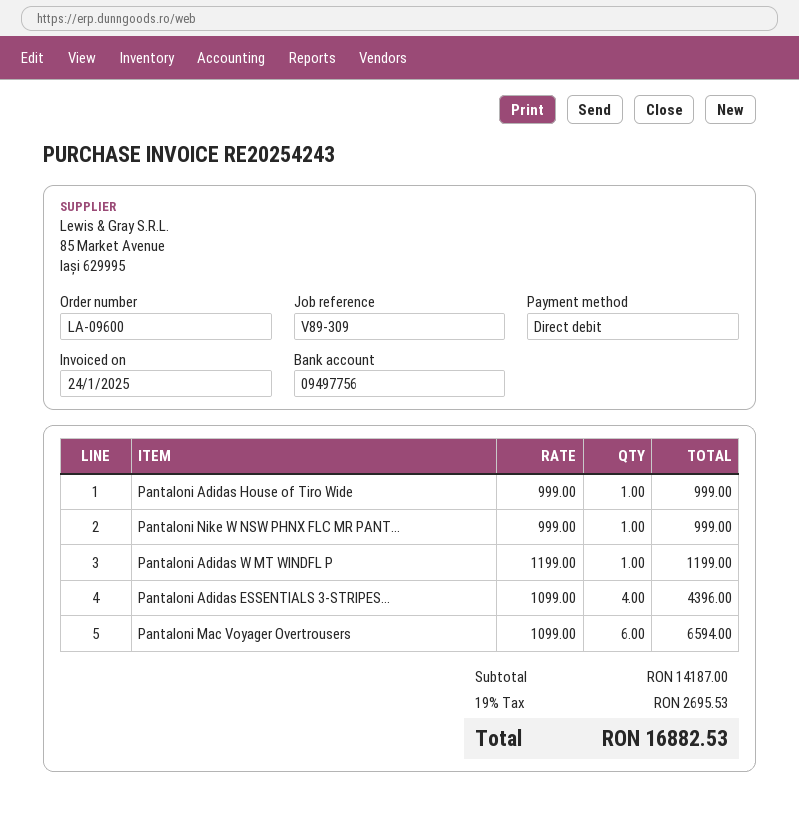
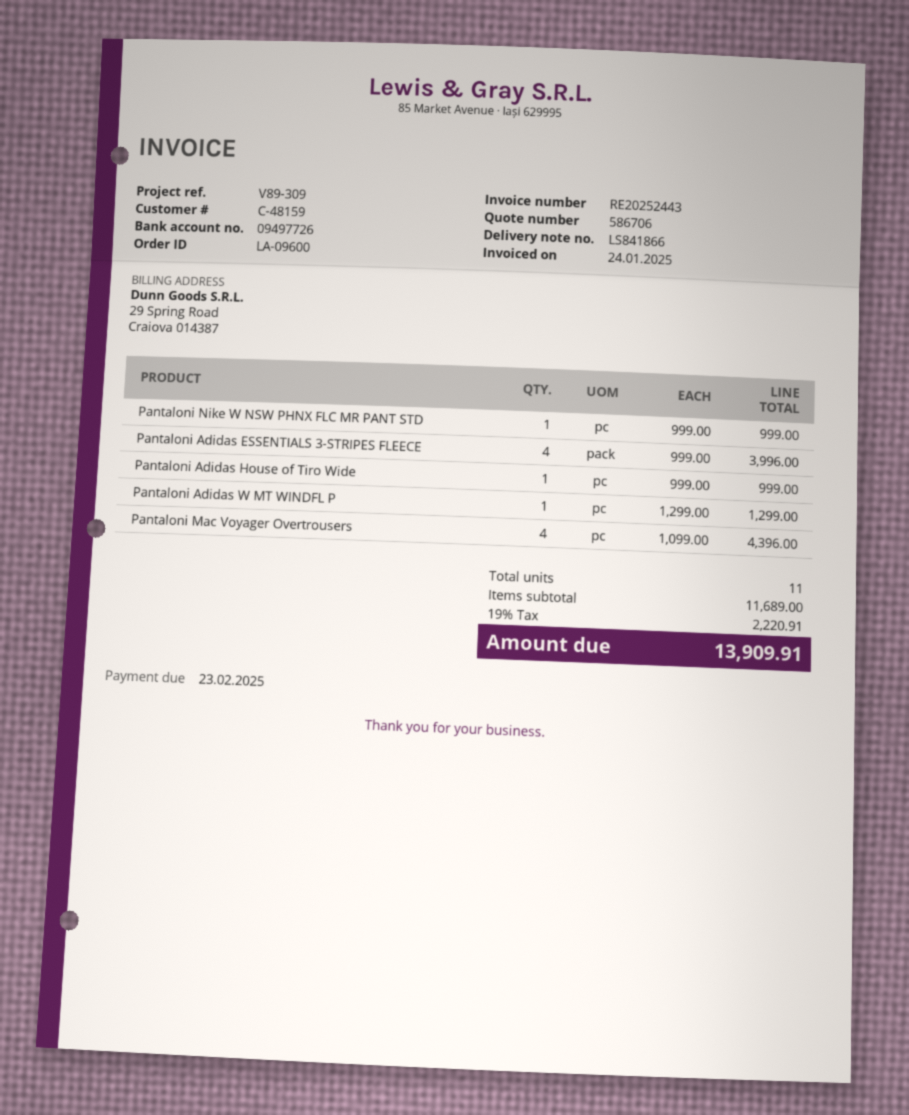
invoice number: RE20254243 -> RE20252443
bank account: 09497756 -> 09497726
Pantaloni Adidas W MT WINDFL P: 1 x 1199.00 = 1199.00 -> 1 x 1299.00 = 1299.00
Pantaloni Adidas ESSENTIALS 3-STRIPES...: 4 x 1099.00 = 4396.00 -> 4 x 999.00 = 3996.00
Pantaloni Mac Voyager Overtrousers: 6 x 1099.00 = 6594.00 -> 4 x 1099.00 = 4396.00
subtotal: 14187.00 -> 11689.00
tax: 19% = 2695.53 -> 19% = 2220.91
total: 16882.53 -> 13909.91

